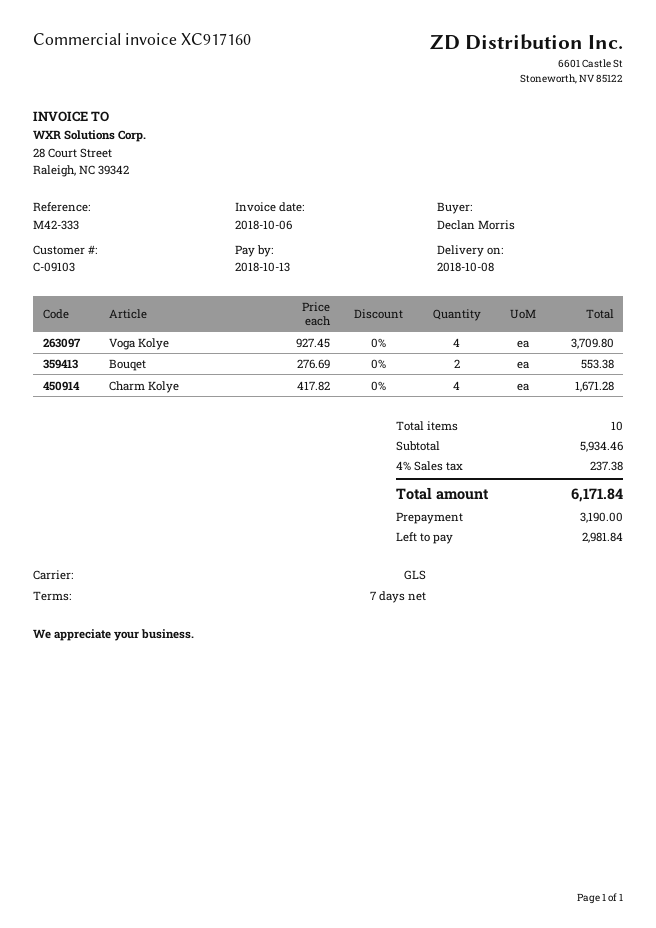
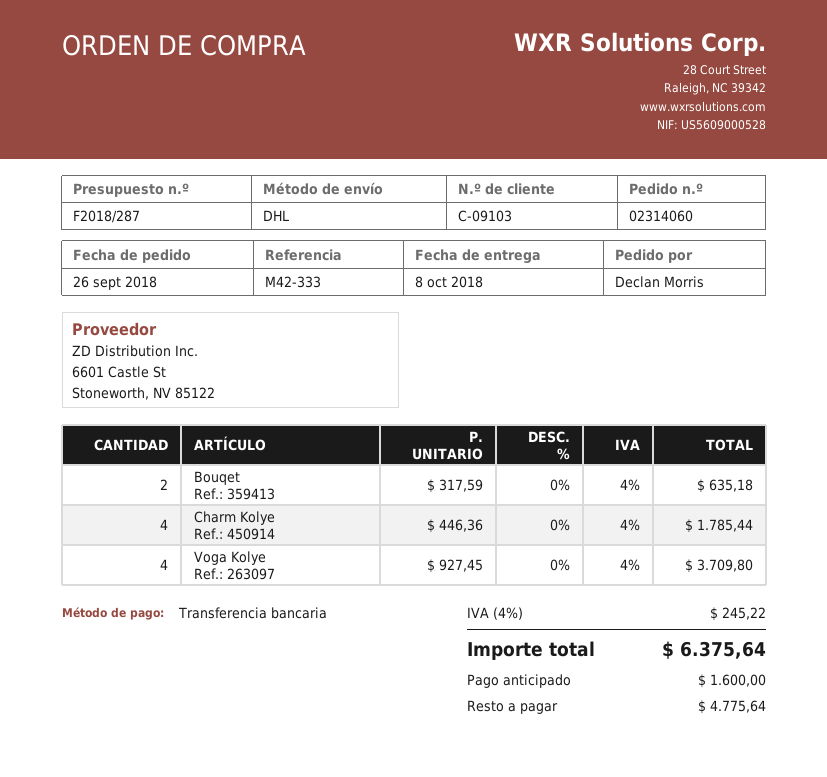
shipping method: GLS -> DHL
Bouqet: 2 x 276.69 = 553.38 -> 2 x 317.59 = 635.18
Charm Kolye: 4 x 417.82 = 1671.28 -> 4 x 446.36 = 1785.44
tax: 4% = 237.38 -> 4% = 245.22
total: 6171.84 -> 6375.64
deposit: 3190.00 -> 1600.00
balance: 2981.84 -> 4775.64

